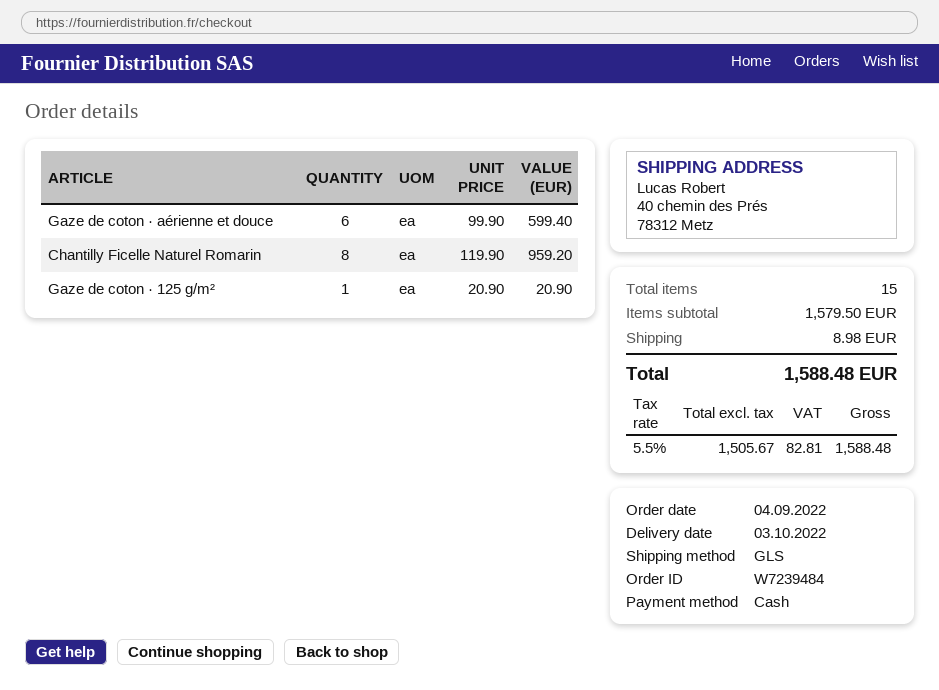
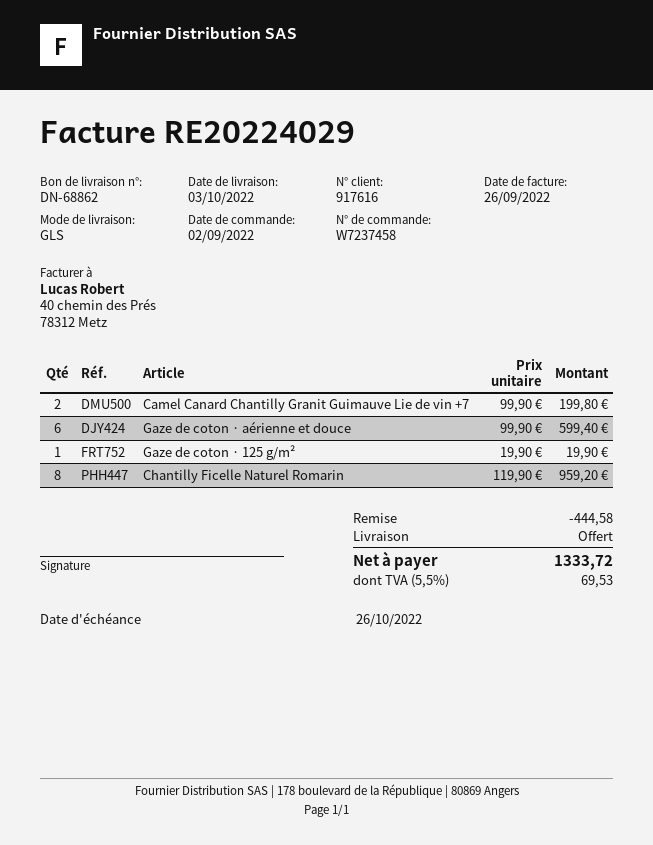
order number: W7239484 -> W7237458
order date: 2022-09-04 -> 2022-09-02
Gaze de coton · 125 g/m²: 1 x 20.90 = 20.90 -> 1 x 19.90 = 19.90
Camel Canard Chantilly Granit Guimauve Lie de vin +7: none -> 2 x 99.90 = 199.80
discount: none -> 444.58
shipping: 8.98 -> 0.00
tax: 5.5% = 82.81 -> 5.5% = 69.53
total: 1588.48 -> 1333.72

